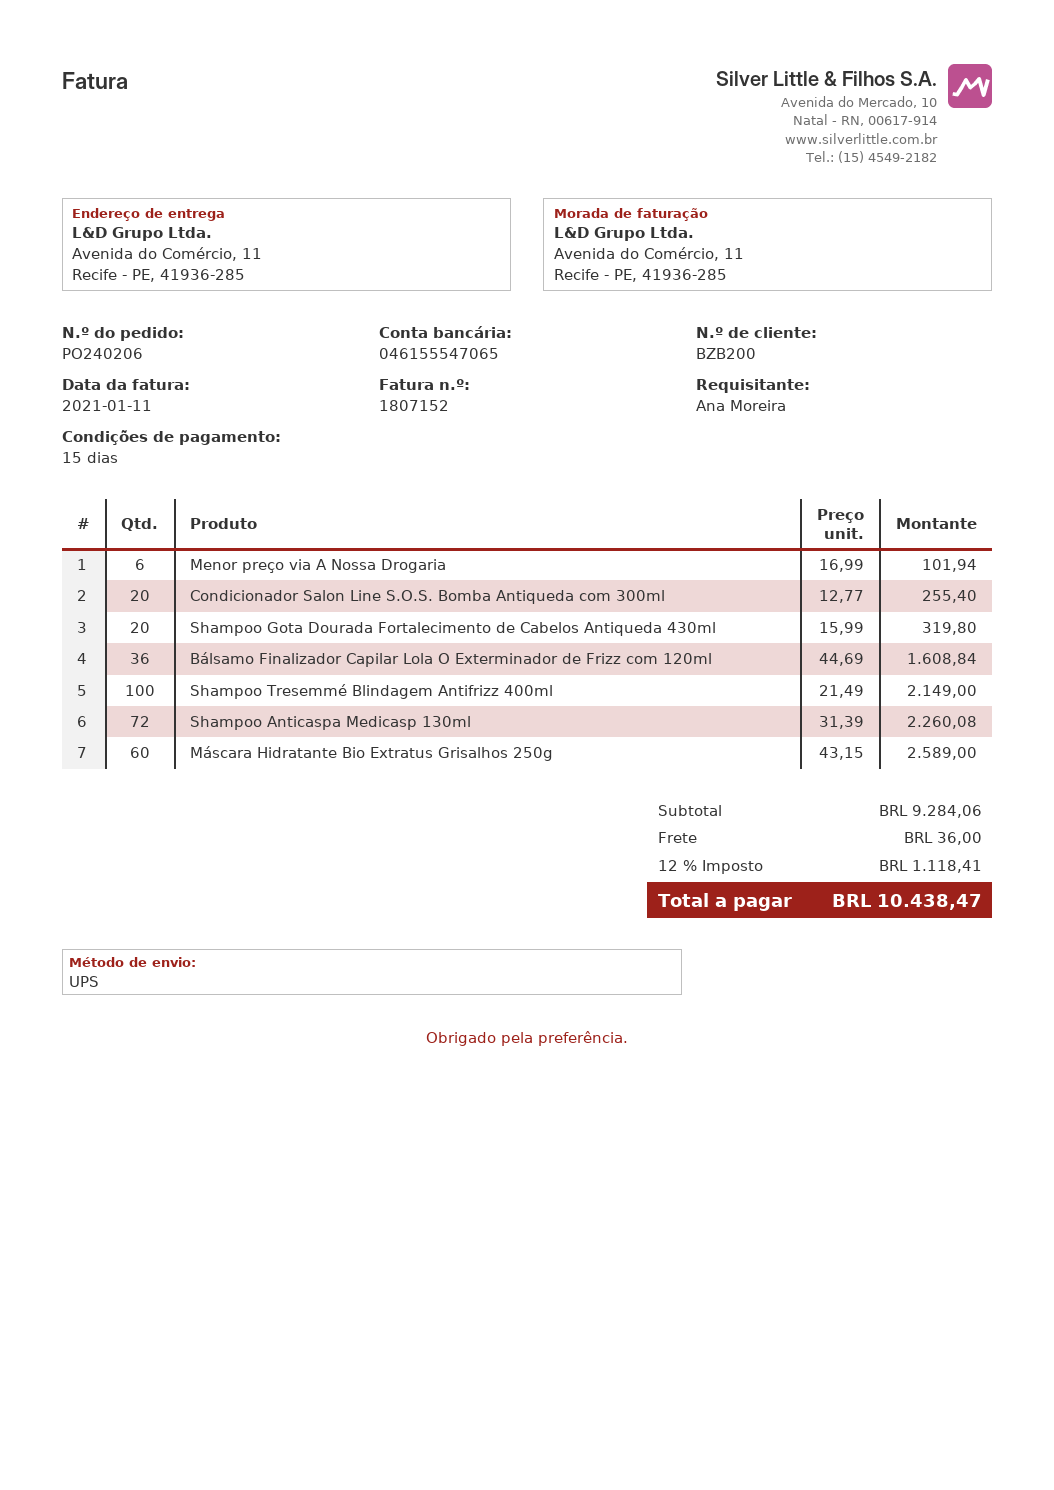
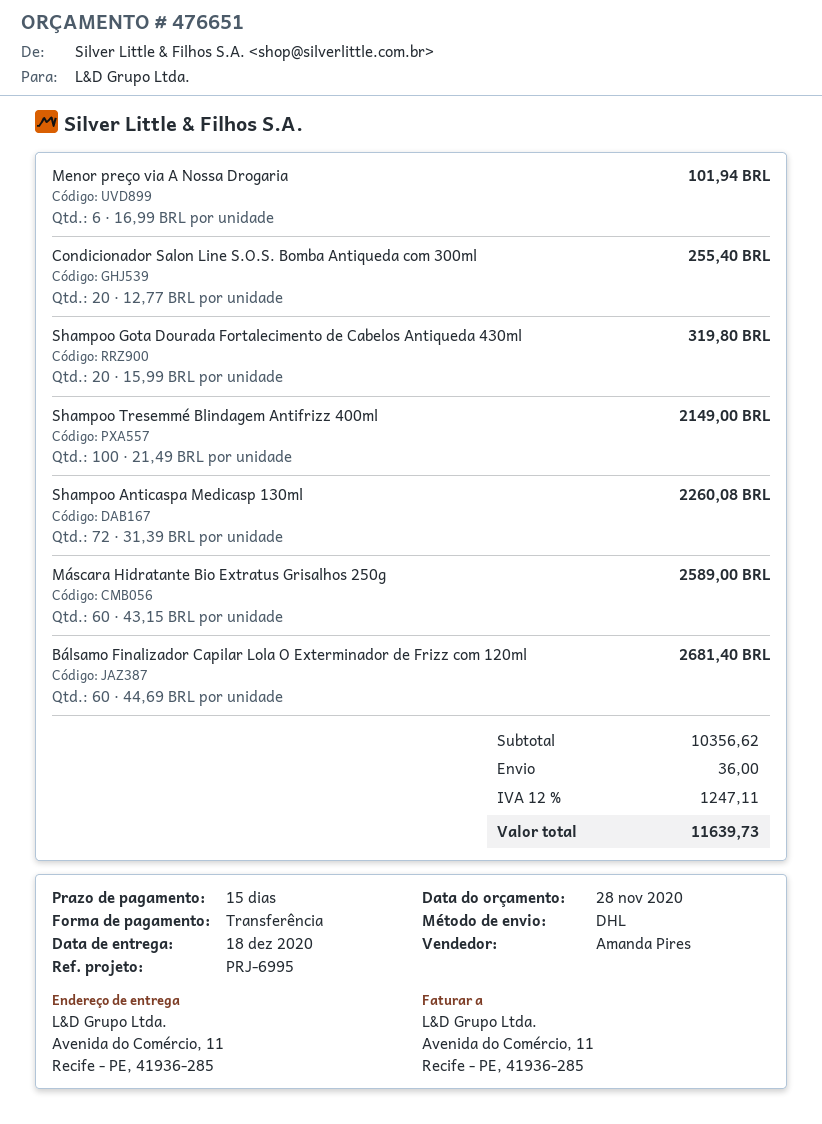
shipping method: UPS -> DHL
Bálsamo Finalizador Capilar Lola O Exterminador de Frizz com 120ml: 36 x 44.69 = 1608.84 -> 60 x 44.69 = 2681.40
subtotal: 9284.06 -> 10356.62
tax: 12% = 1118.41 -> 12% = 1247.11
total: 10438.47 -> 11639.73

